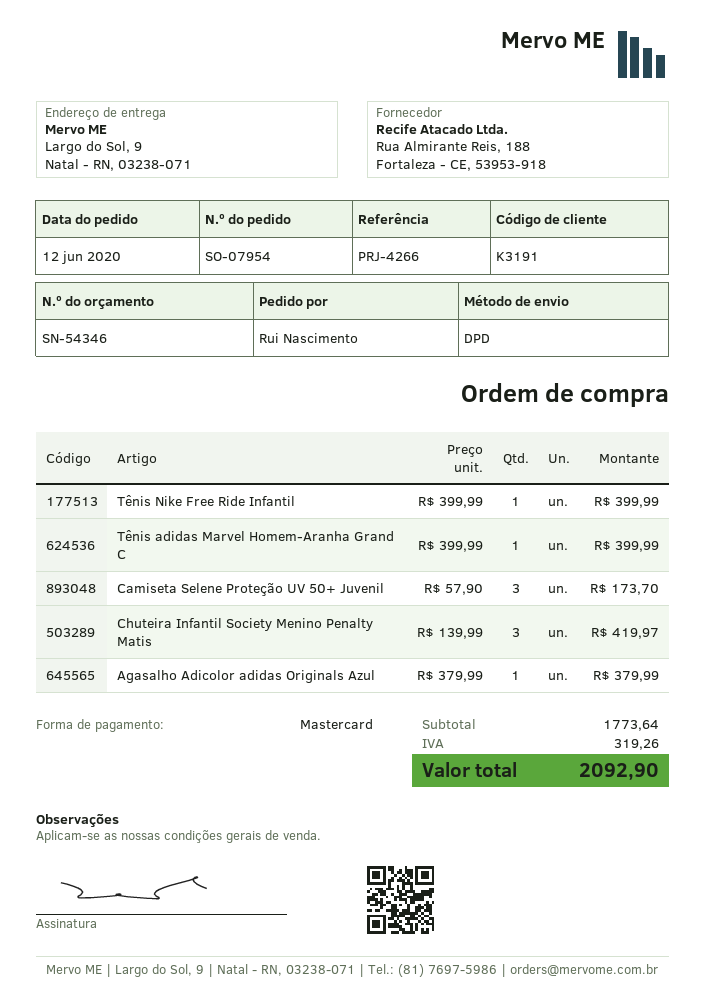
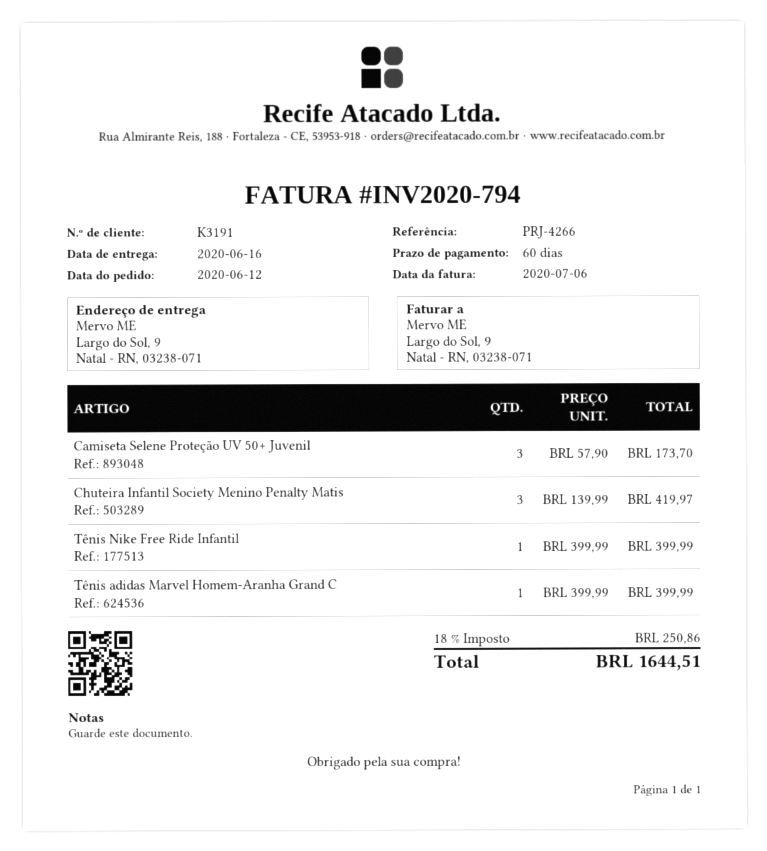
Agasalho Adicolor adidas Originals Azul: 1 x 379.99 = 379.99 -> none
tax: 319.26 -> 250.86
total: 2092.90 -> 1644.51

